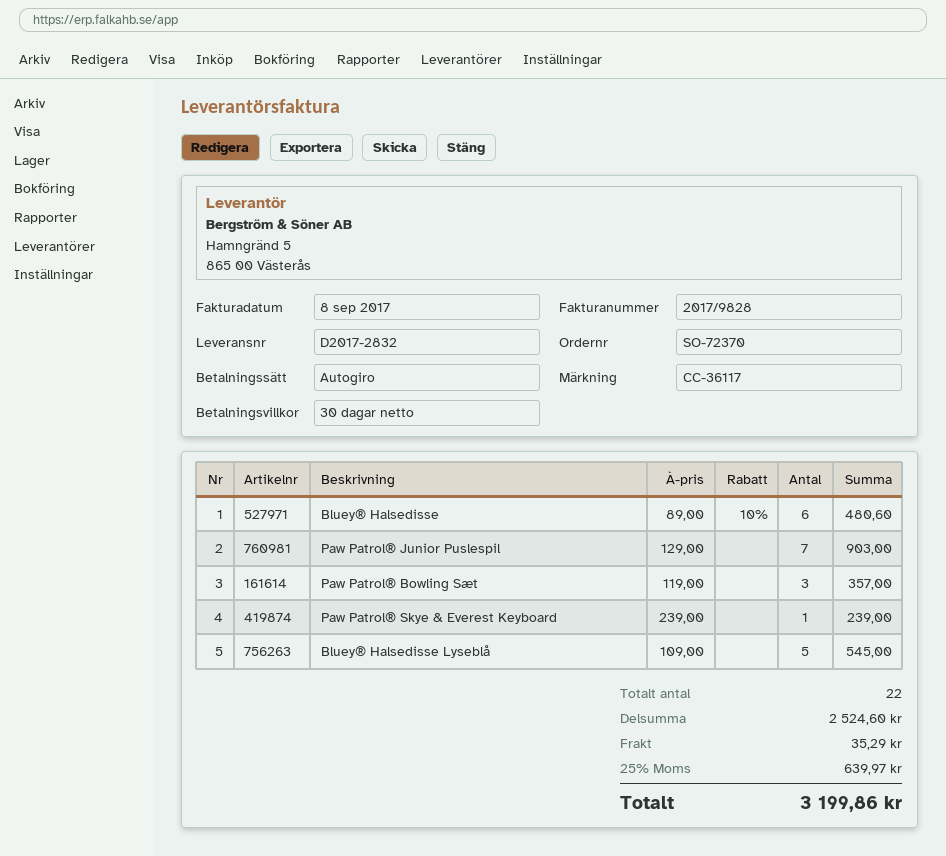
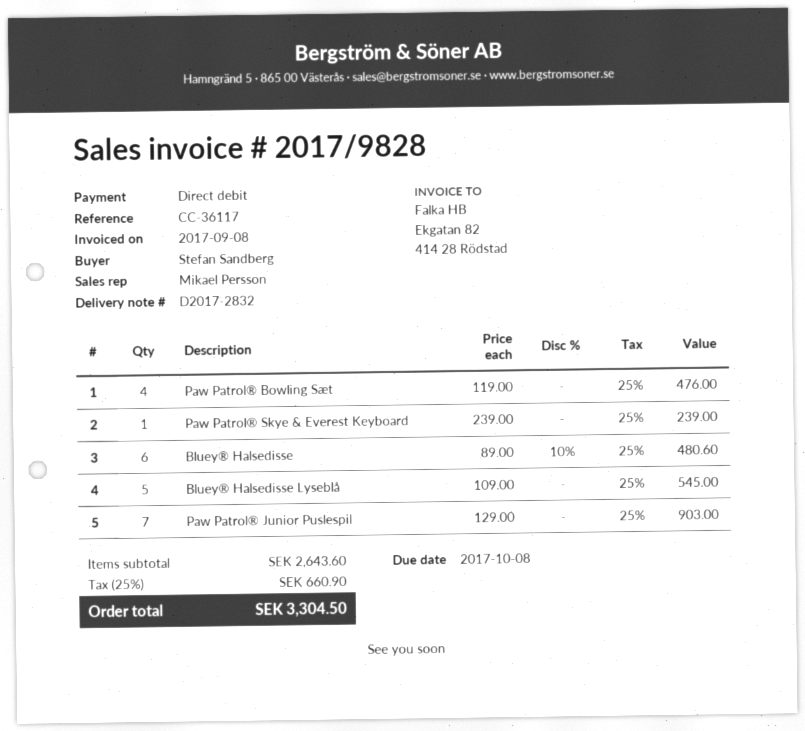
Paw Patrol® Bowling Sæt: 3 x 119.00 = 357.00 -> 4 x 119.00 = 476.00
subtotal: 2524.60 -> 2643.60
shipping: 35.29 -> none
tax: 25% = 639.97 -> 25% = 660.90
total: 3199.86 -> 3304.50

